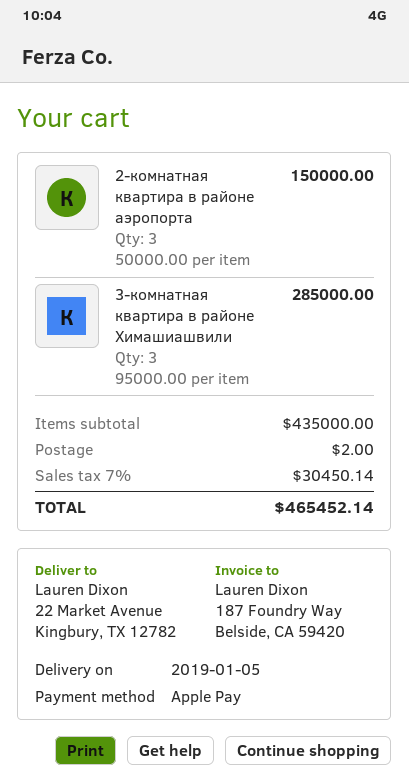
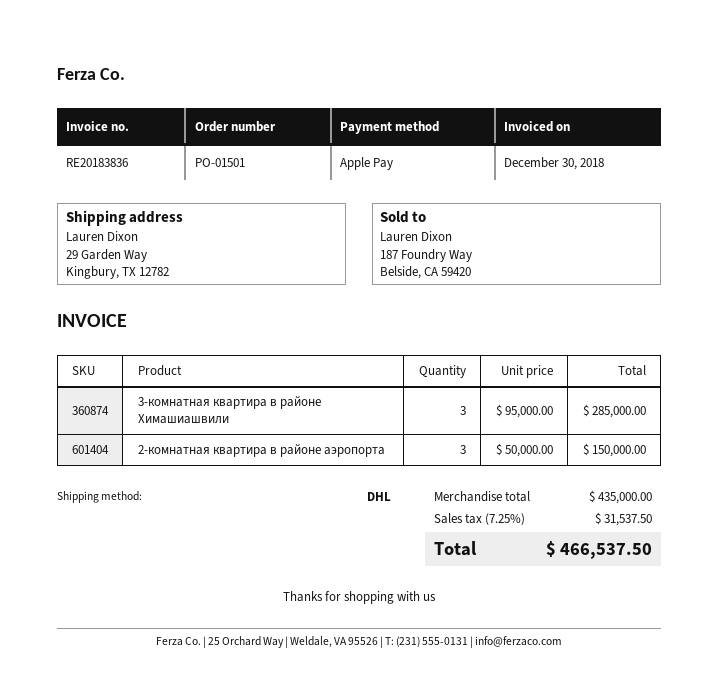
ship to: 22 Market Avenue, Kingbury, TX 12782 -> 29 Garden Way, Kingbury, TX 12782
shipping: 2.00 -> none
tax: 7% = 30450.14 -> 7.25% = 31537.50
total: 465452.14 -> 466537.50

